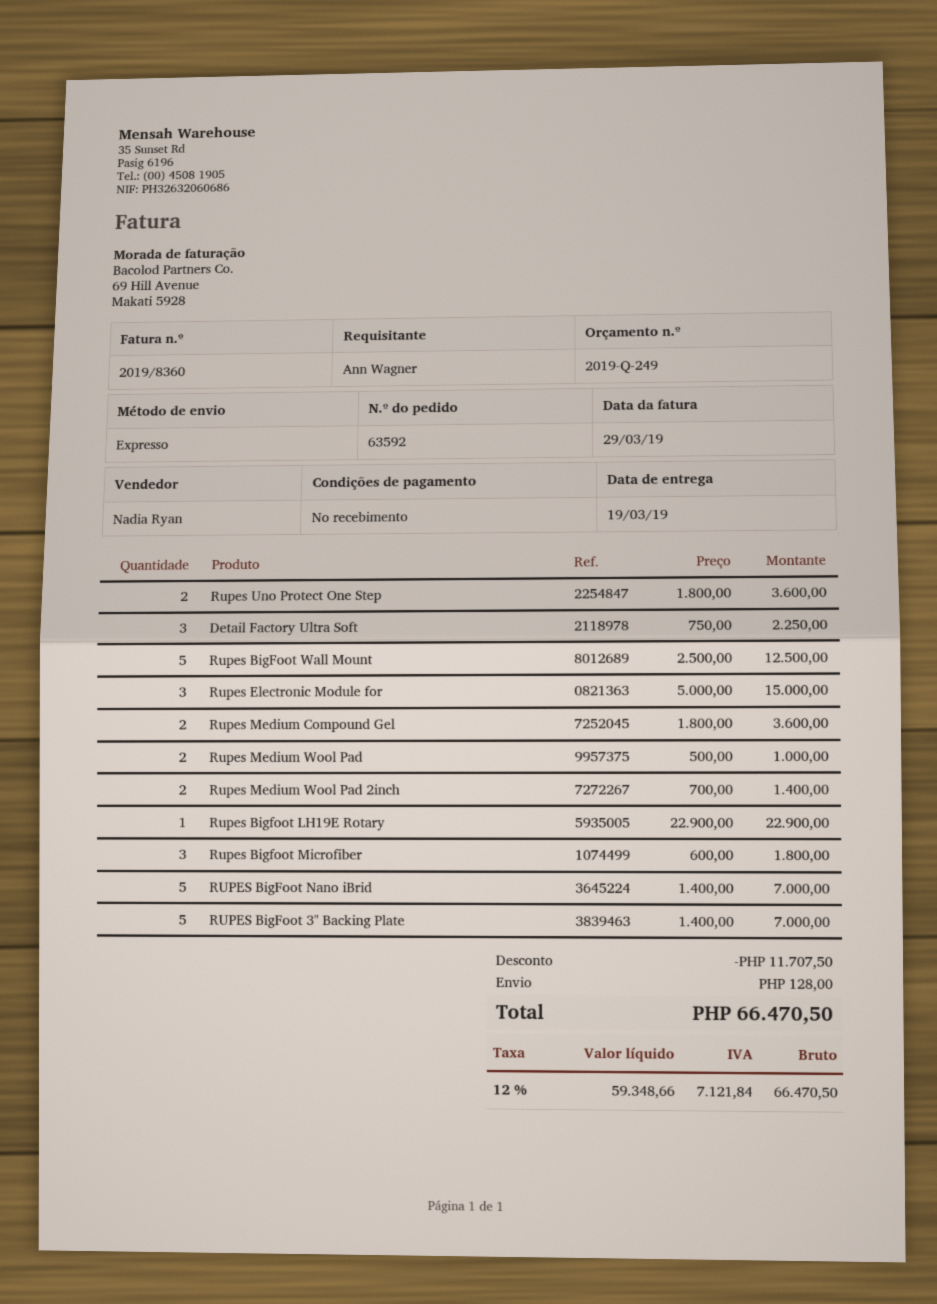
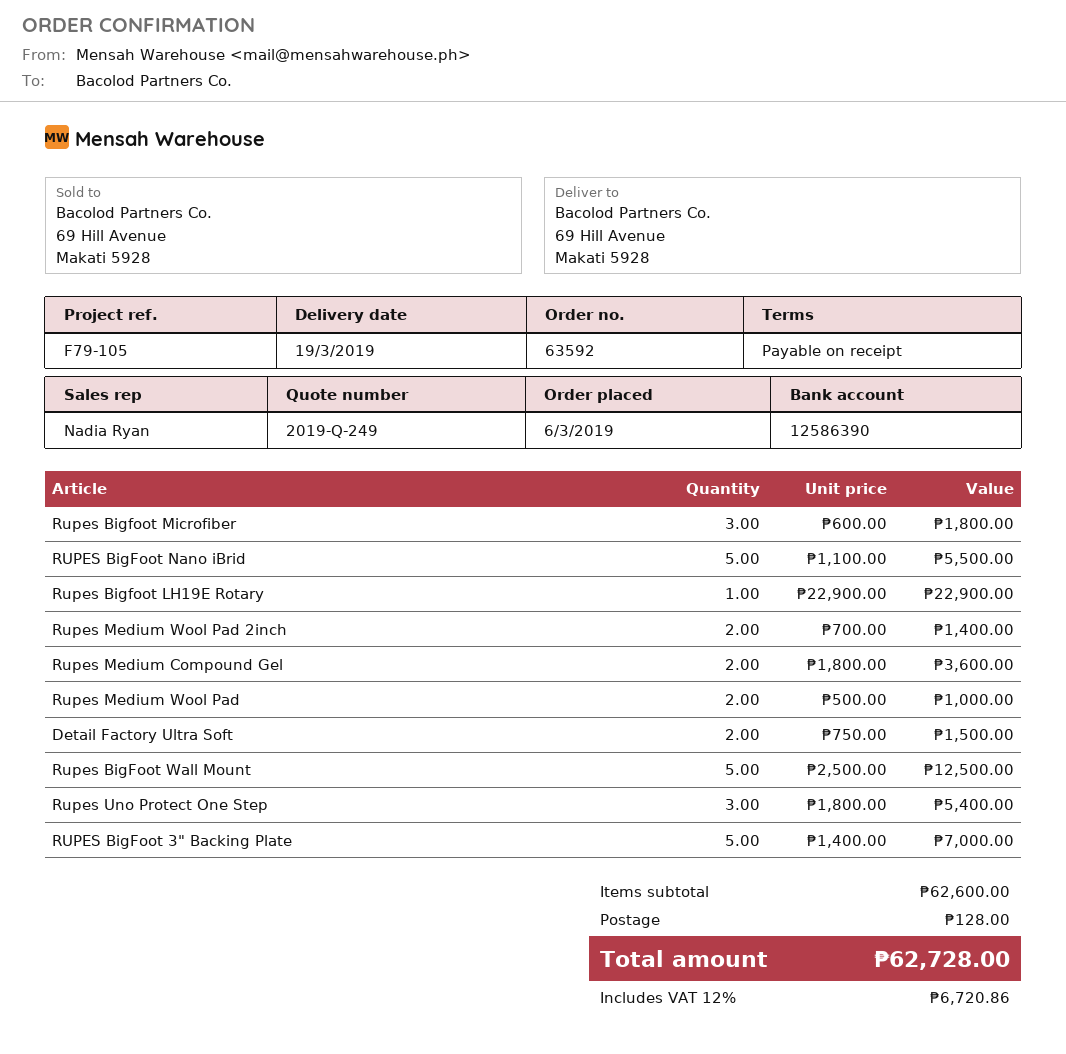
Rupes Uno Protect One Step: 2 x 1800.00 = 3600.00 -> 3 x 1800.00 = 5400.00
Detail Factory Ultra Soft: 3 x 750.00 = 2250.00 -> 2 x 750.00 = 1500.00
Rupes Electronic Module for: 3 x 5000.00 = 15000.00 -> none
RUPES BigFoot Nano iBrid: 5 x 1400.00 = 7000.00 -> 5 x 1100.00 = 5500.00
discount: 11707.50 -> none
tax: 12% = 7121.84 -> 12% = 6720.86
total: 66470.50 -> 62728.00

